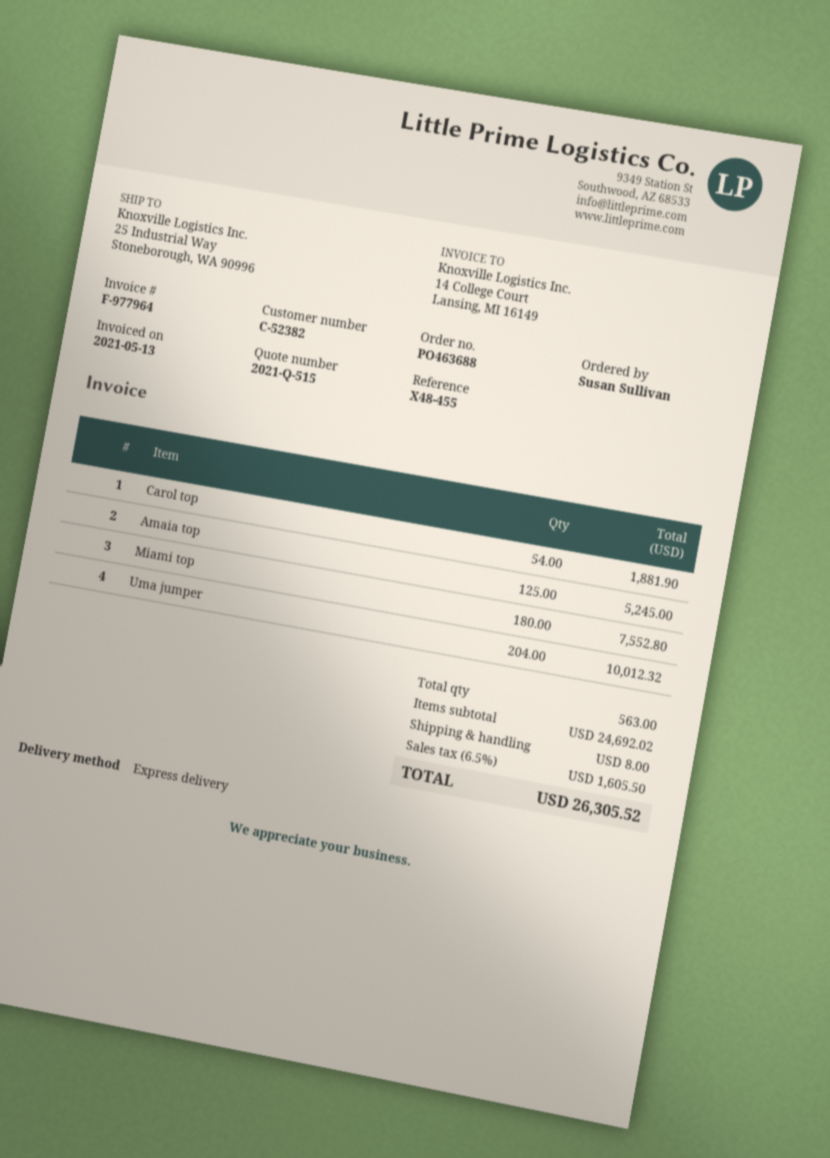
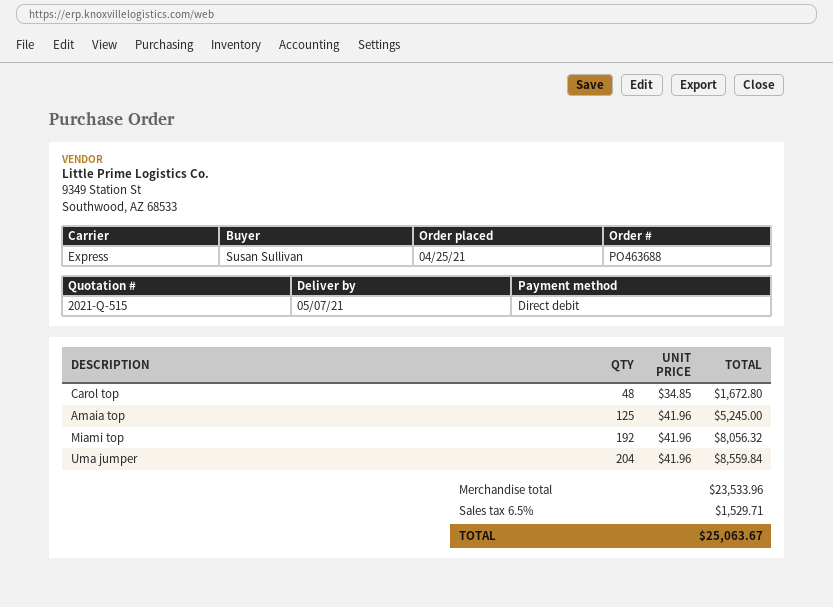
Carol top: 54 for 1881.90 -> 48 for 1672.80
Miami top: 180 for 7552.80 -> 192 for 8056.32
Uma jumper: 204 for 10012.32 -> 204 for 8559.84
subtotal: 24692.02 -> 23533.96
shipping: 8.00 -> none
tax: 6.5% = 1605.50 -> 6.5% = 1529.71
total: 26305.52 -> 25063.67

